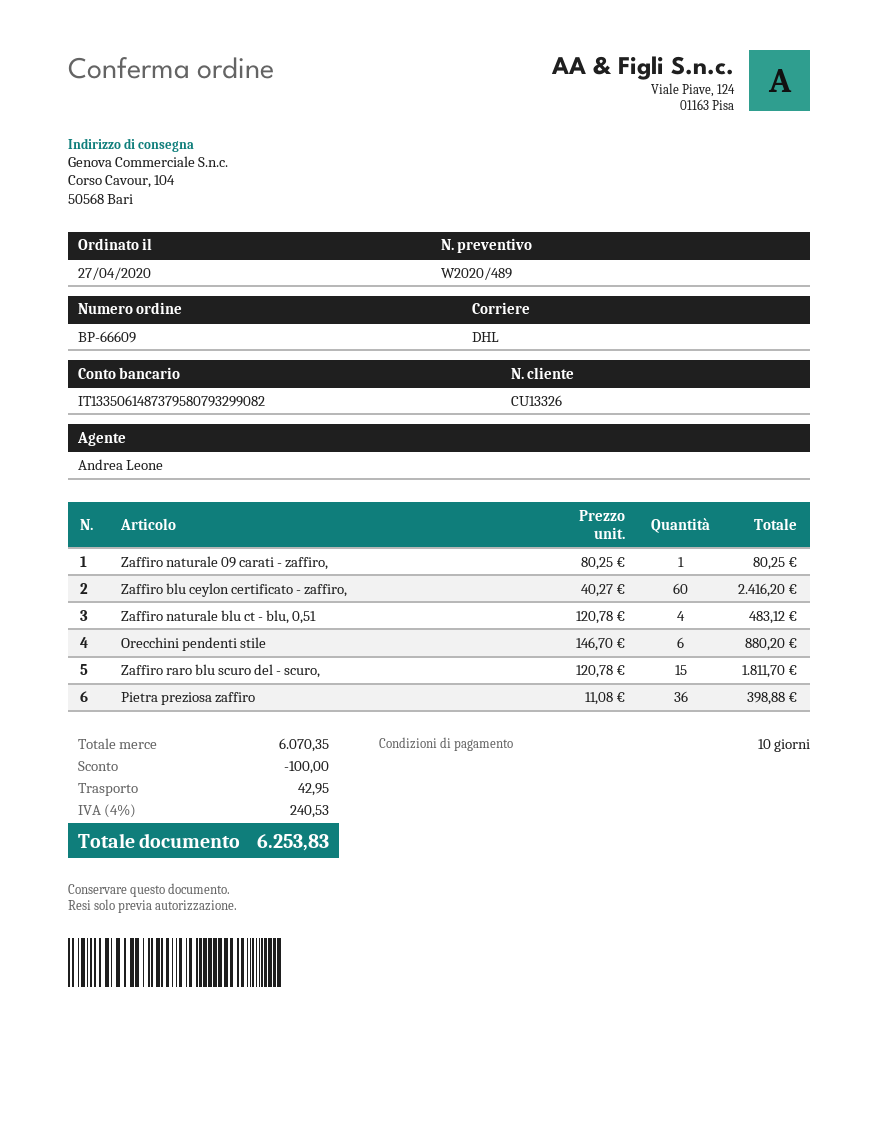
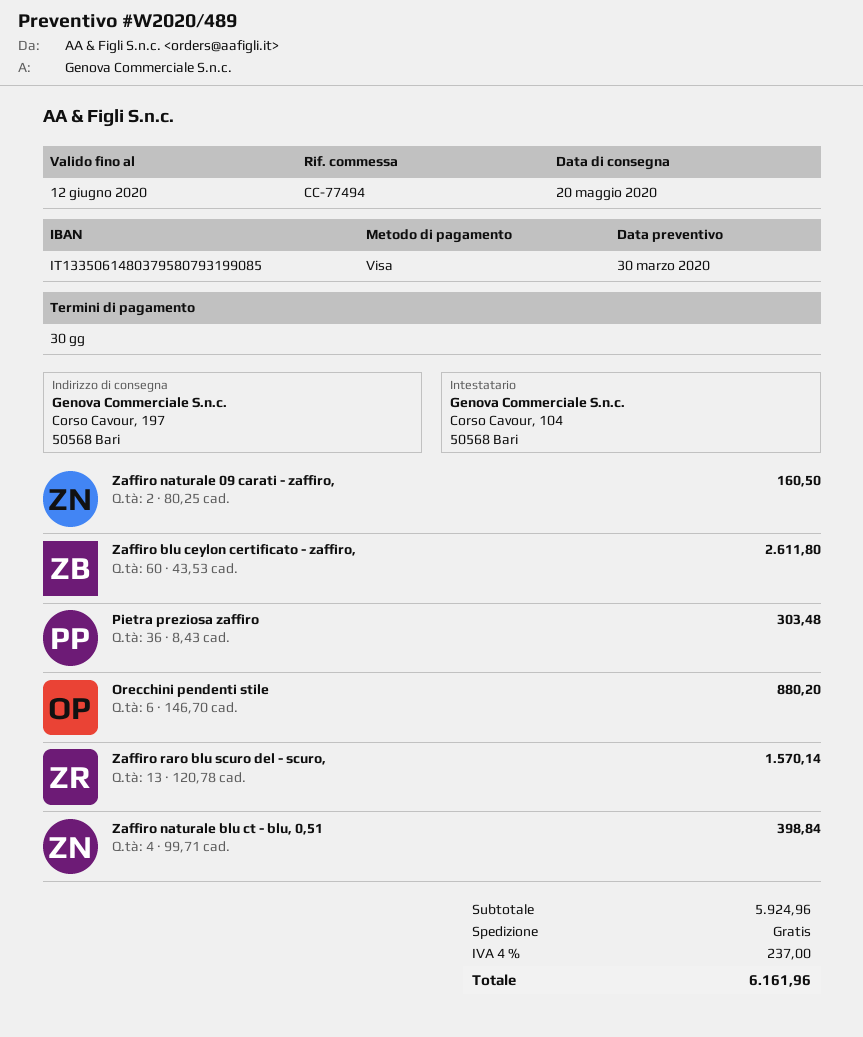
payment terms: 10 days -> 30 days
bank account: IT1335061487379580793299082 -> IT1335061480379580793199085
ship to: Corso Cavour, 104, 50568 Bari -> Corso Cavour, 197, 50568 Bari
Zaffiro naturale 09 carati - zaffiro,: 1 x 80.25 = 80.25 -> 2 x 80.25 = 160.50
Zaffiro blu ceylon certificato - zaffiro,: 60 x 40.27 = 2416.20 -> 60 x 43.53 = 2611.80
Zaffiro naturale blu ct - blu, 0,51: 4 x 120.78 = 483.12 -> 4 x 99.71 = 398.84
Zaffiro raro blu scuro del - scuro,: 15 x 120.78 = 1811.70 -> 13 x 120.78 = 1570.14
Pietra preziosa zaffiro: 36 x 11.08 = 398.88 -> 36 x 8.43 = 303.48
subtotal: 6070.35 -> 5924.96
discount: 100.00 -> none
shipping: 42.95 -> 0.00
tax: 4% = 240.53 -> 4% = 237.00
total: 6253.83 -> 6161.96

